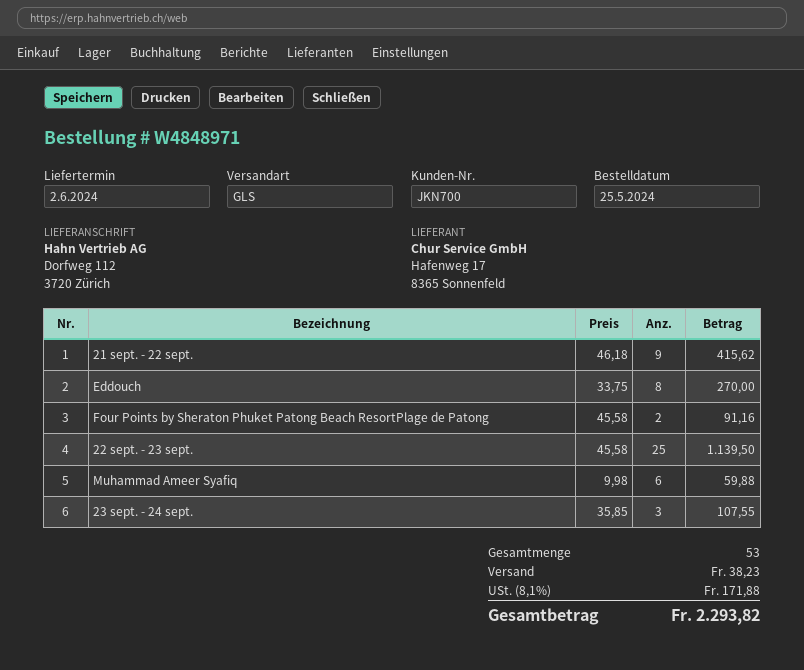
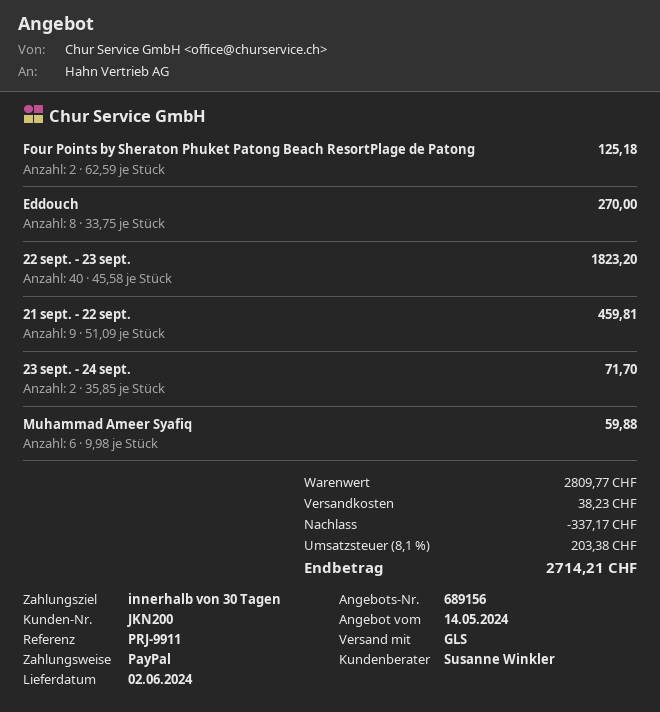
customer number: JKN700 -> JKN200
21 sept. - 22 sept.: 9 x 46.18 = 415.62 -> 9 x 51.09 = 459.81
Four Points by Sheraton Phuket Patong Beach ResortPlage de Patong: 2 x 45.58 = 91.16 -> 2 x 62.59 = 125.18
22 sept. - 23 sept.: 25 x 45.58 = 1139.50 -> 40 x 45.58 = 1823.20
23 sept. - 24 sept.: 3 x 35.85 = 107.55 -> 2 x 35.85 = 71.70
discount: none -> 337.17
tax: 8.1% = 171.88 -> 8.1% = 203.38
total: 2293.82 -> 2714.21

